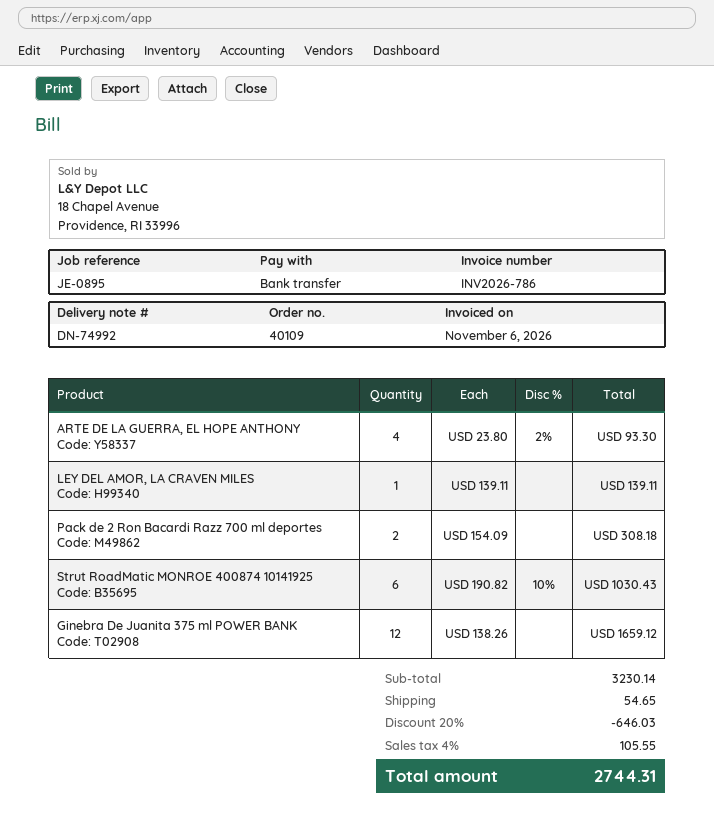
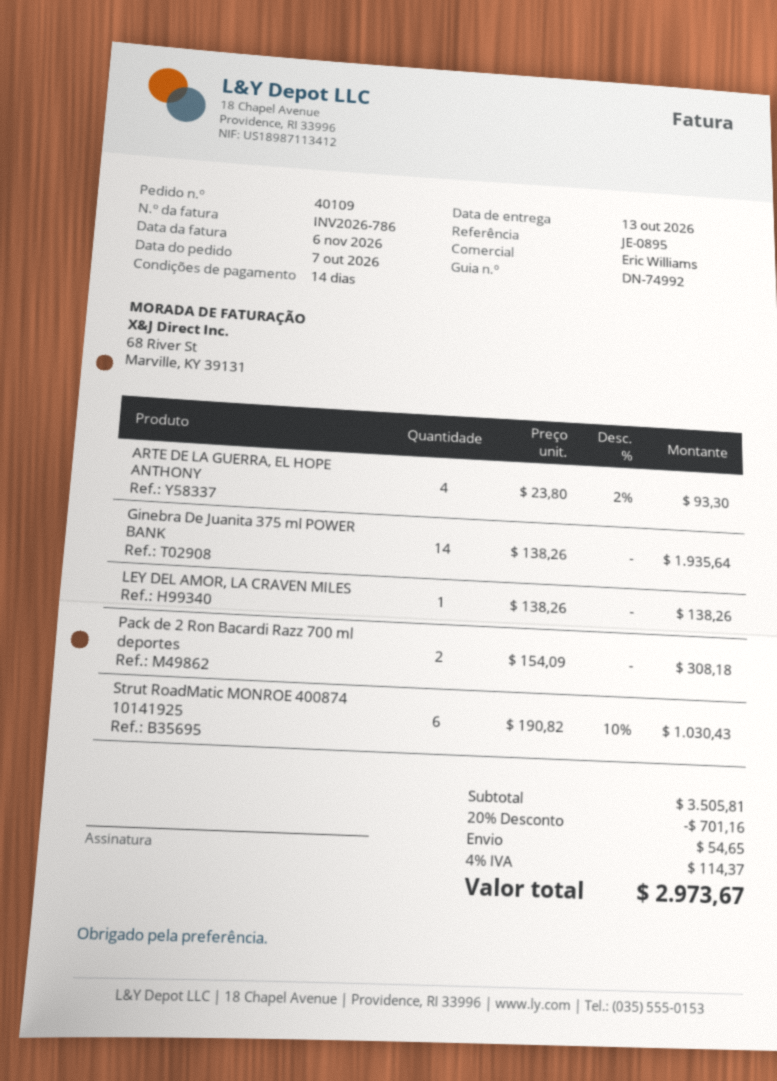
LEY DEL AMOR, LA CRAVEN MILES: 1 x 139.11 = 139.11 -> 1 x 138.26 = 138.26
Ginebra De Juanita 375 ml POWER BANK: 12 x 138.26 = 1659.12 -> 14 x 138.26 = 1935.64
subtotal: 3230.14 -> 3505.81
discount: 20% = 646.03 -> 20% = 701.16
tax: 4% = 105.55 -> 4% = 114.37
total: 2744.31 -> 2973.67

